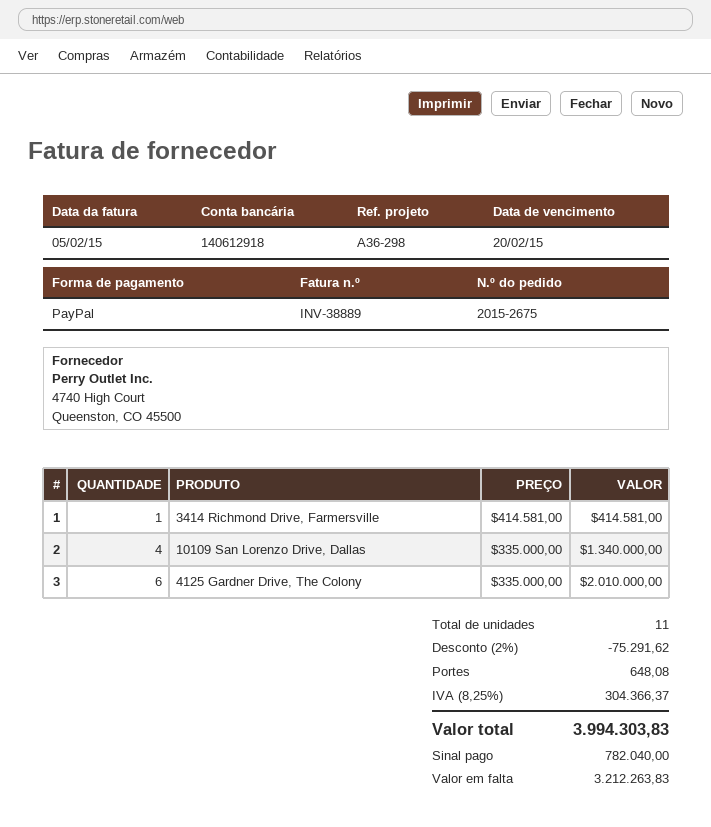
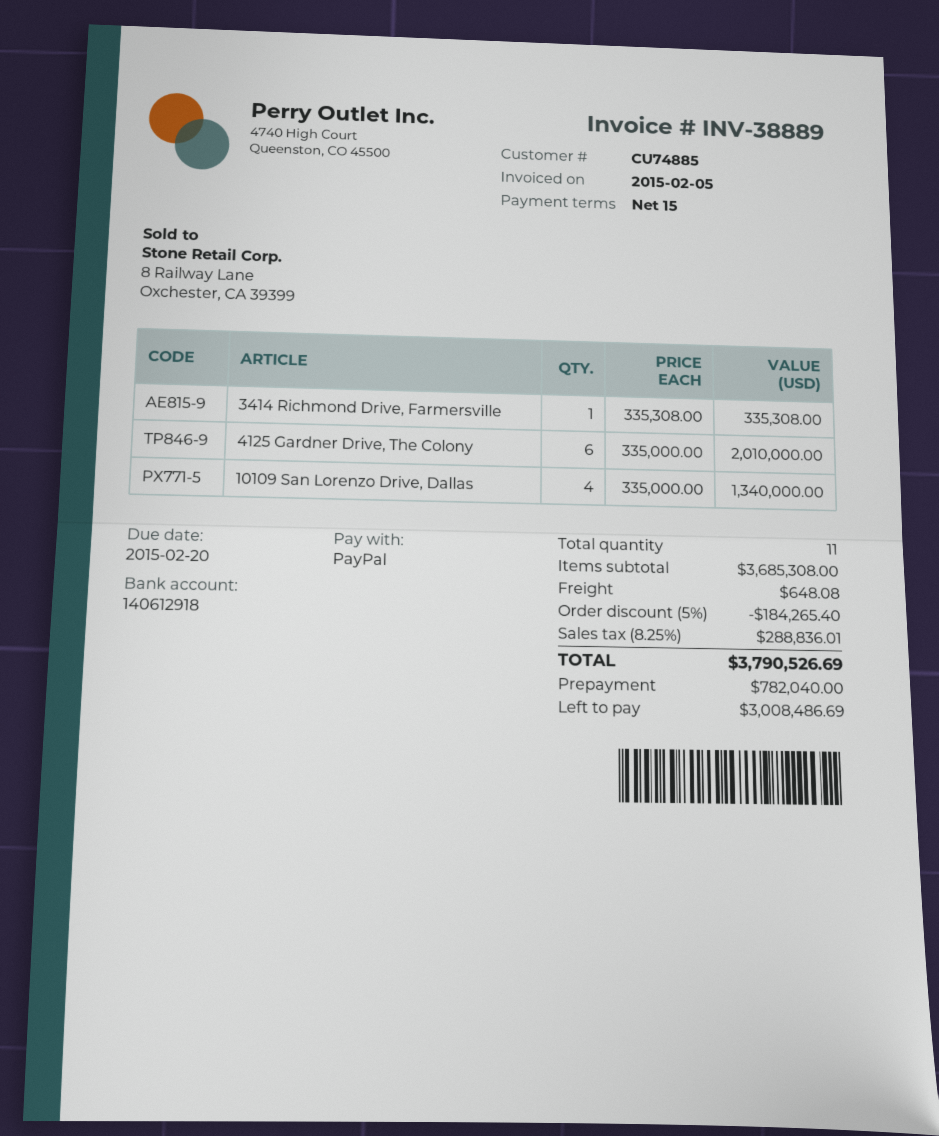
3414 Richmond Drive, Farmersville: 1 x 414581.00 = 414581.00 -> 1 x 335308.00 = 335308.00
discount: 2% = 75291.62 -> 5% = 184265.40
tax: 8.25% = 304366.37 -> 8.25% = 288836.01
total: 3994303.83 -> 3790526.69
balance: 3212263.83 -> 3008486.69

